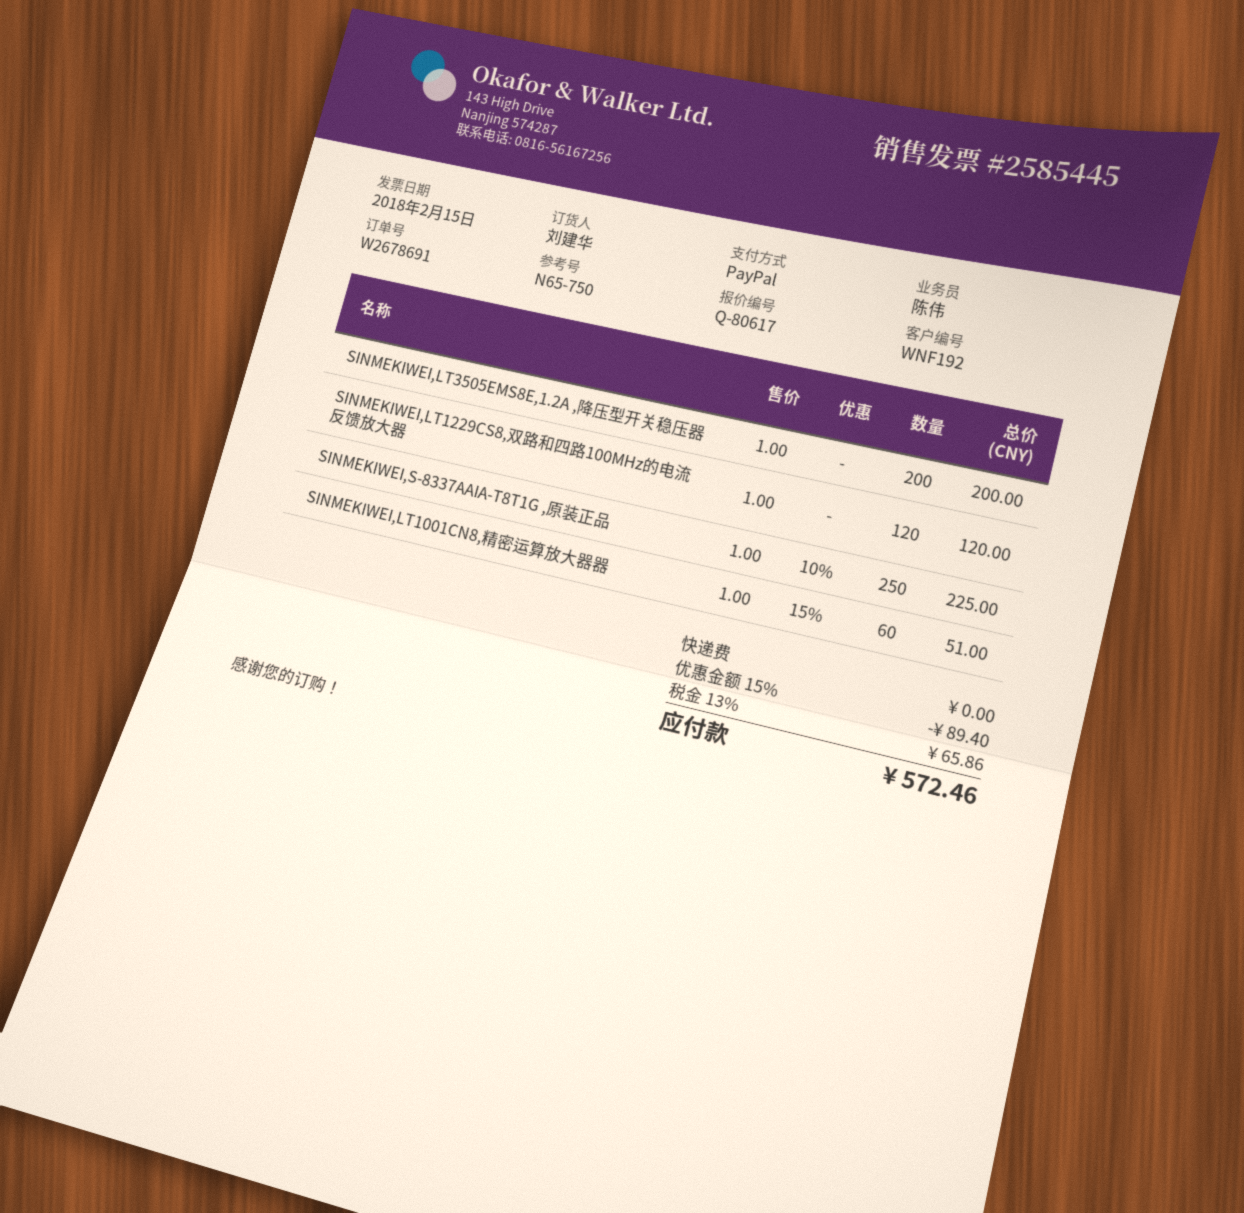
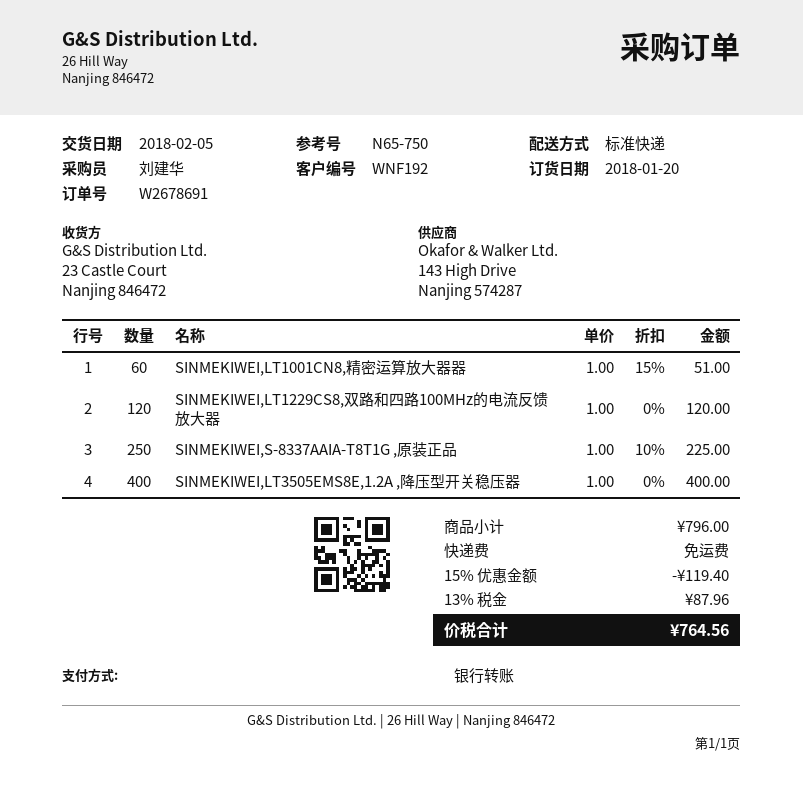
payment method: PayPal -> bank transfer
SINMEKIWEI,LT3505EMS8E,1.2A ,降压型开关稳压器: 200 x 1.00 = 200.00 -> 400 x 1.00 = 400.00
discount: 15% = 89.40 -> 15% = 119.40
tax: 13% = 65.86 -> 13% = 87.96
total: 572.46 -> 764.56

